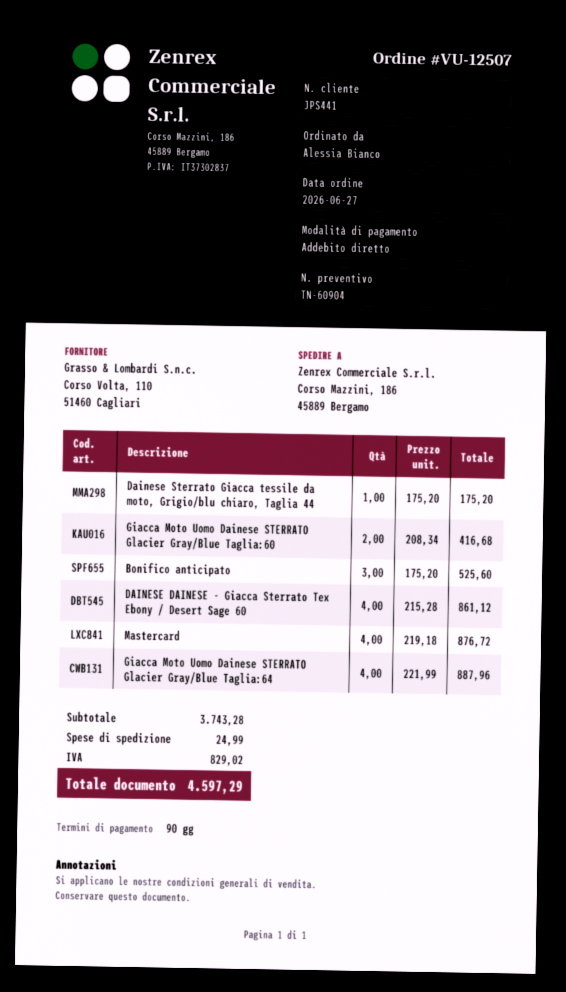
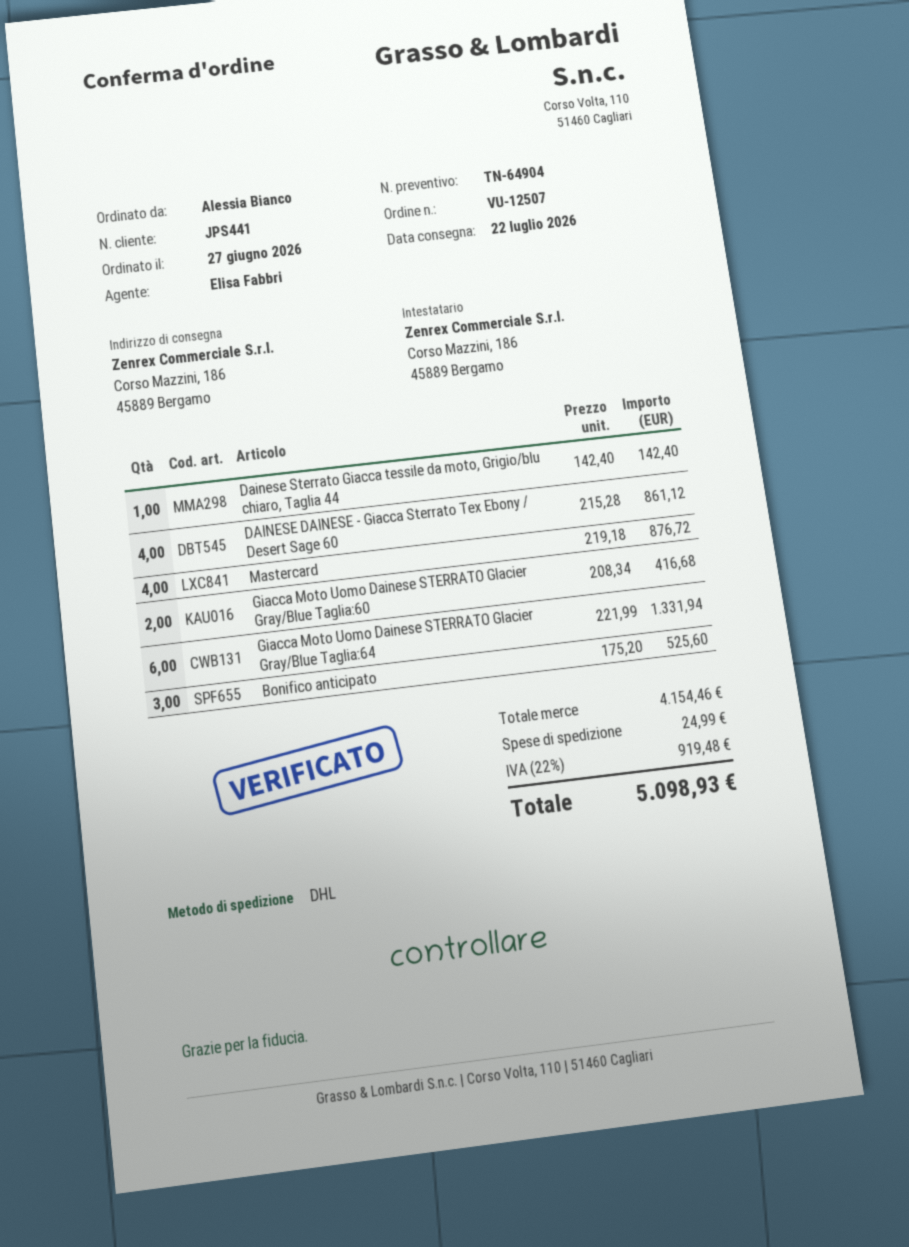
quote number: TN-60904 -> TN-64904
Dainese Sterrato Giacca tessile da moto, Grigio/blu chiaro, Taglia 44: 1 x 175.20 = 175.20 -> 1 x 142.40 = 142.40
Giacca Moto Uomo Dainese STERRATO Glacier Gray/Blue Taglia:64: 4 x 221.99 = 887.96 -> 6 x 221.99 = 1331.94
subtotal: 3743.28 -> 4154.46
tax: 829.02 -> 919.48
total: 4597.29 -> 5098.93

